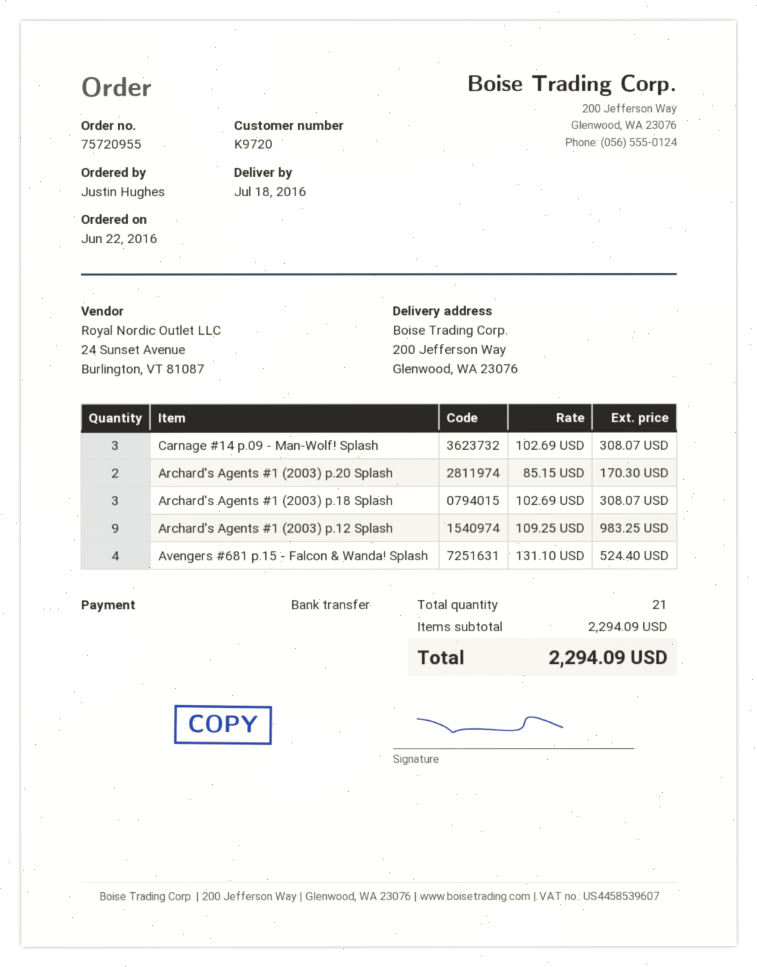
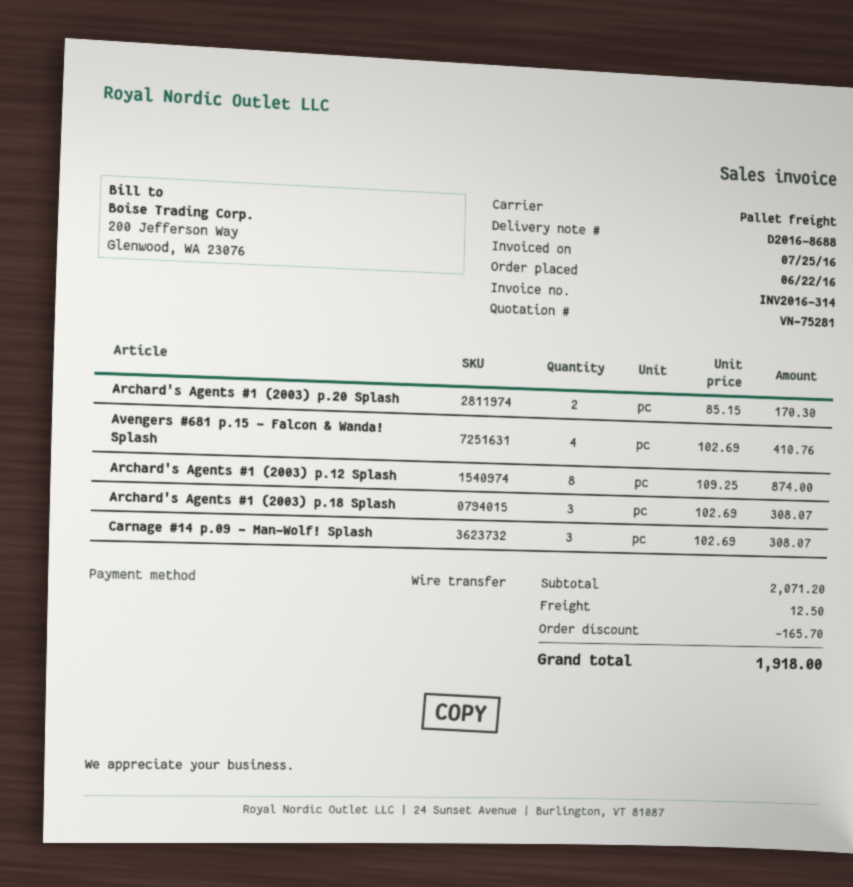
Archard's Agents #1 (2003) p.12 Splash: 9 x 109.25 = 983.25 -> 8 x 109.25 = 874.00
Avengers #681 p.15 - Falcon & Wanda! Splash: 4 x 131.10 = 524.40 -> 4 x 102.69 = 410.76
subtotal: 2294.09 -> 2071.20
discount: none -> 165.70
shipping: none -> 12.50
total: 2294.09 -> 1918.00

